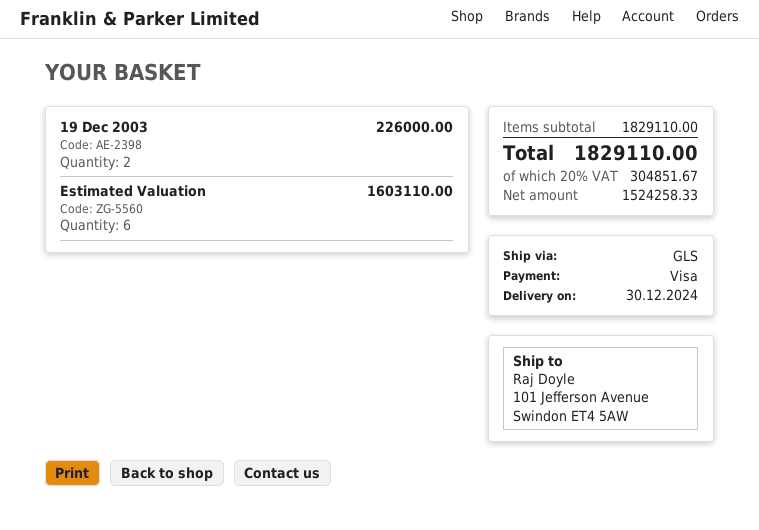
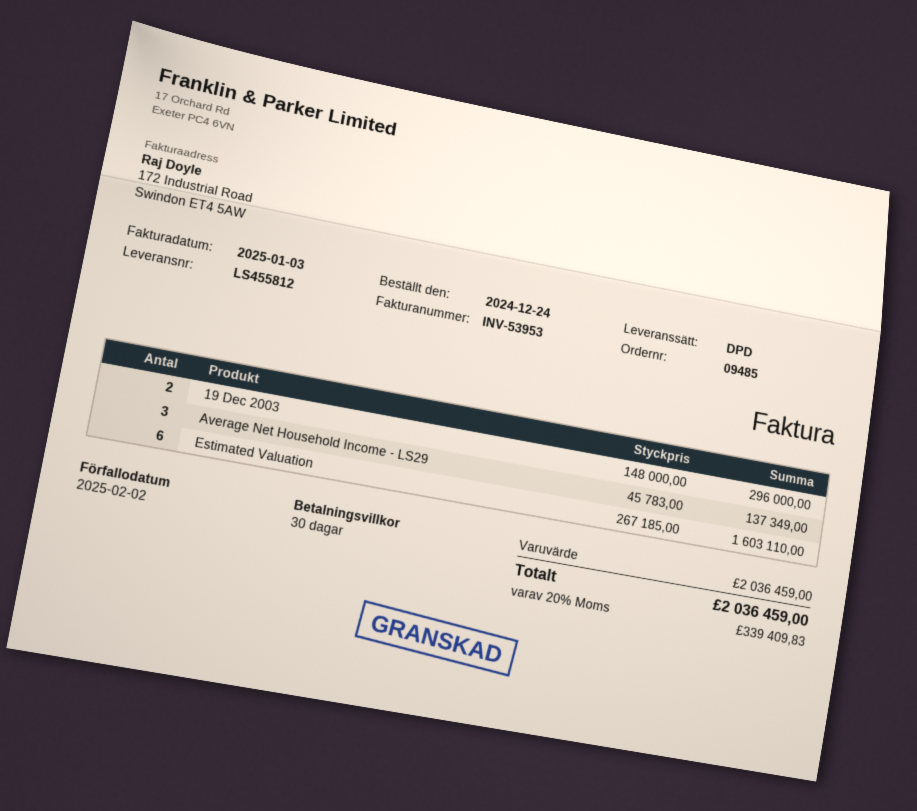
shipping method: GLS -> DPD
19 Dec 2003: 2 for 226000.00 -> 2 for 296000.00
Average Net Household Income - LS29: none -> 3 for 137349.00
subtotal: 1829110.00 -> 2036459.00
tax: 20% = 304851.67 -> 20% = 339409.83
total: 1829110.00 -> 2036459.00

